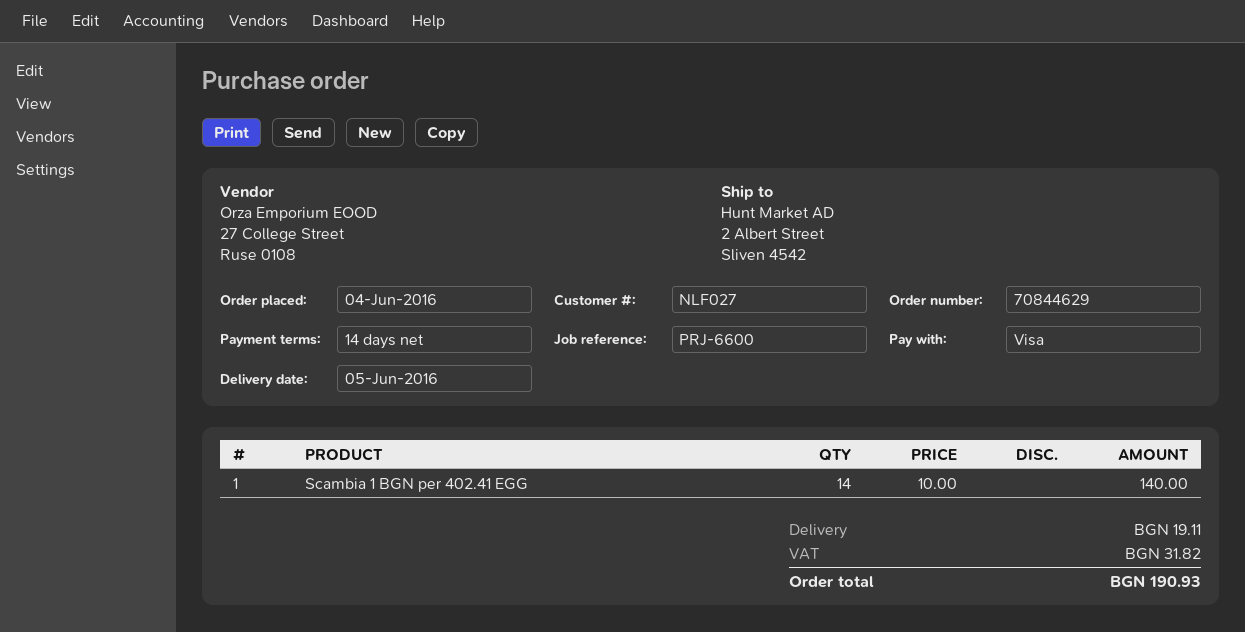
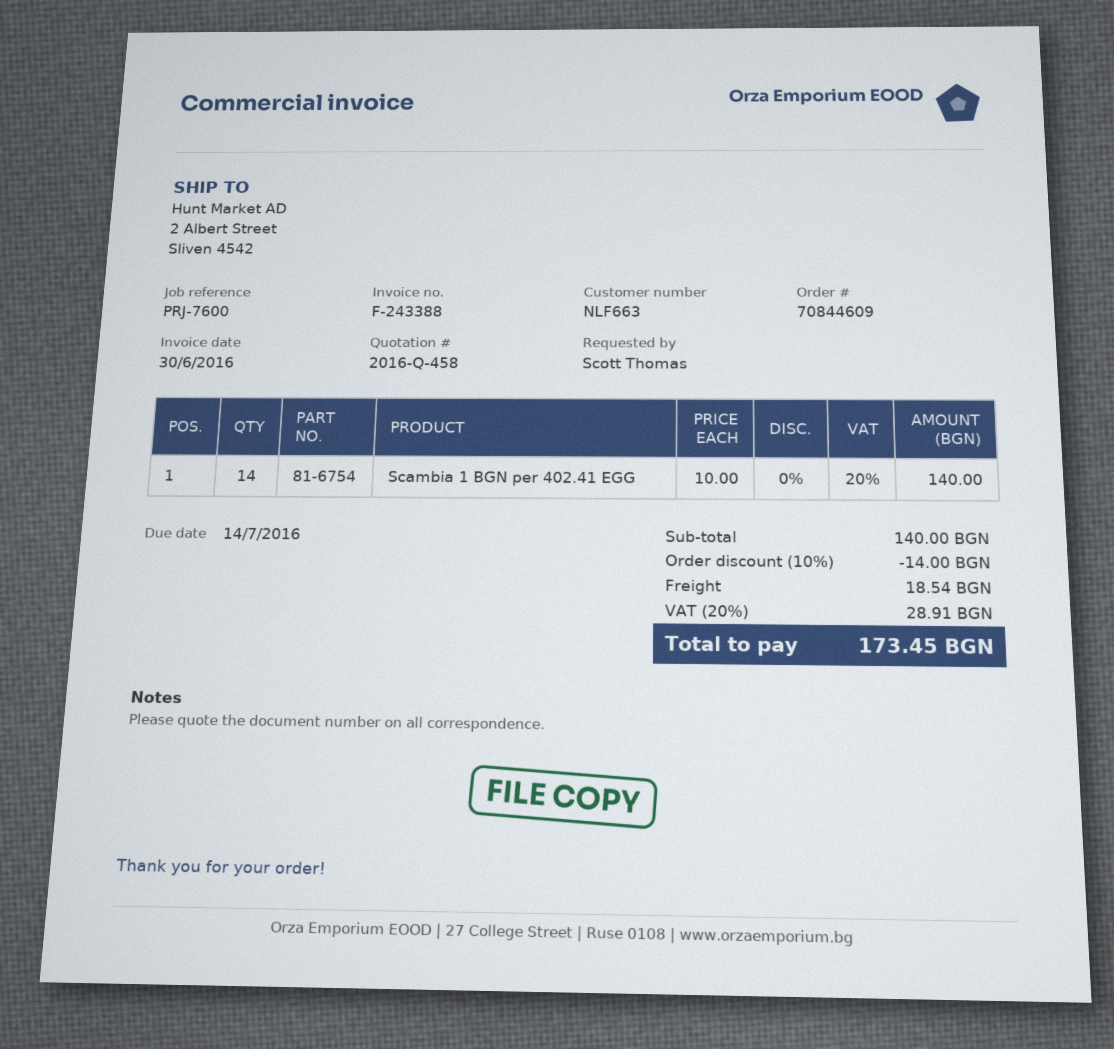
order number: 70844629 -> 70844609
customer number: NLF027 -> NLF663
reference: PRJ-6600 -> PRJ-7600
discount: none -> 10% = 14.00
shipping: 19.11 -> 18.54
tax: 31.82 -> 28.91
total: 190.93 -> 173.45

